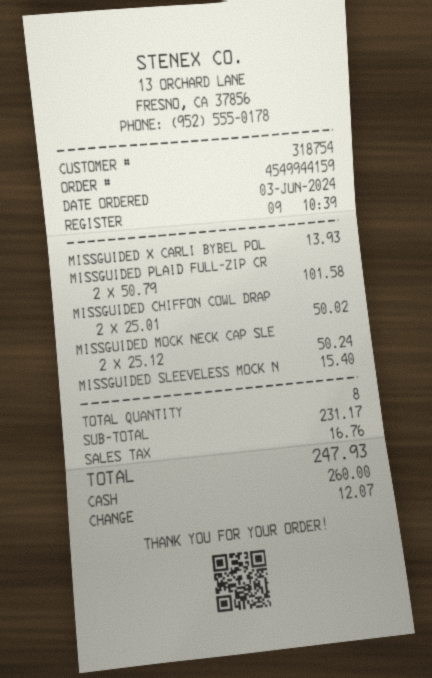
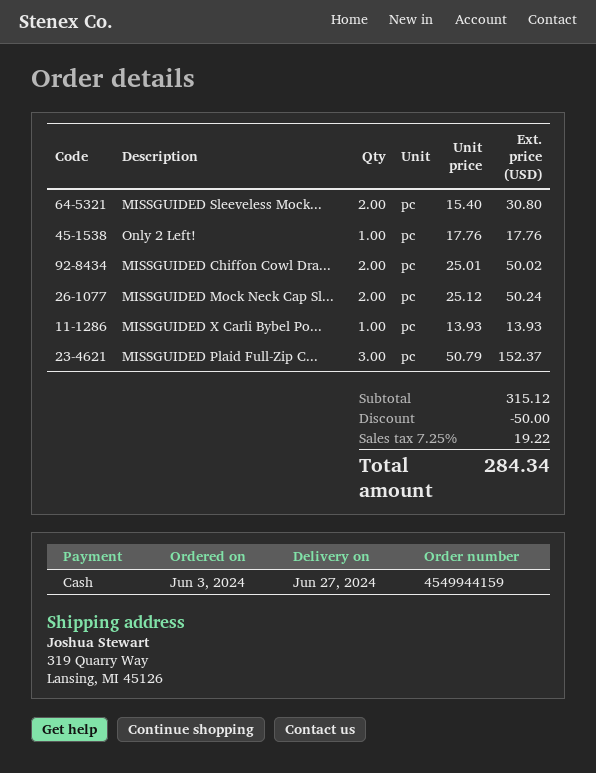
MISSGUIDED PLAID FULL-ZIP CR: 2 x 50.79 = 101.58 -> 3 x 50.79 = 152.37
MISSGUIDED SLEEVELESS MOCK N: 1 x 15.40 = 15.40 -> 2 x 15.40 = 30.80
Only 2 Left!: none -> 1 x 17.76 = 17.76
subtotal: 231.17 -> 315.12
discount: none -> 50.00
tax: 16.76 -> 19.22
total: 247.93 -> 284.34

